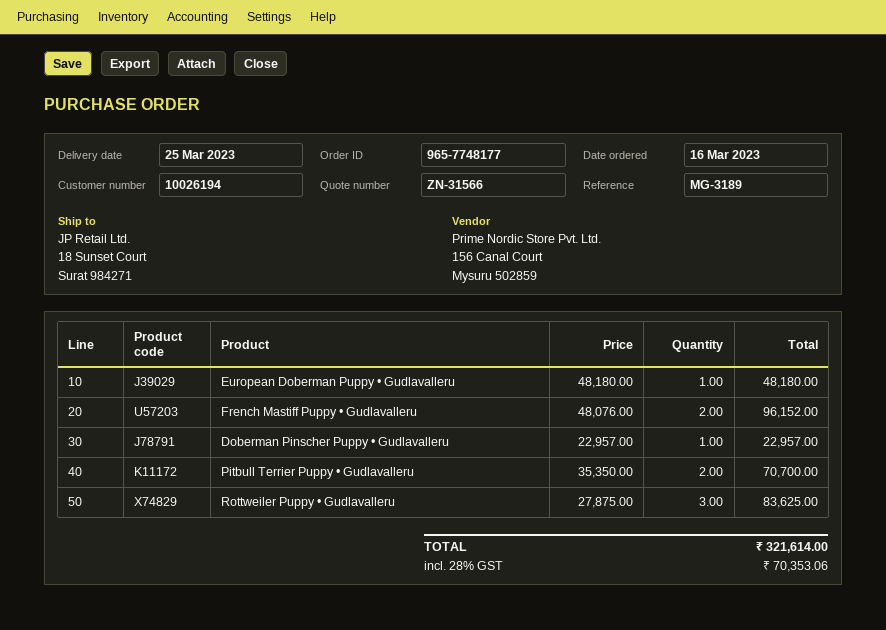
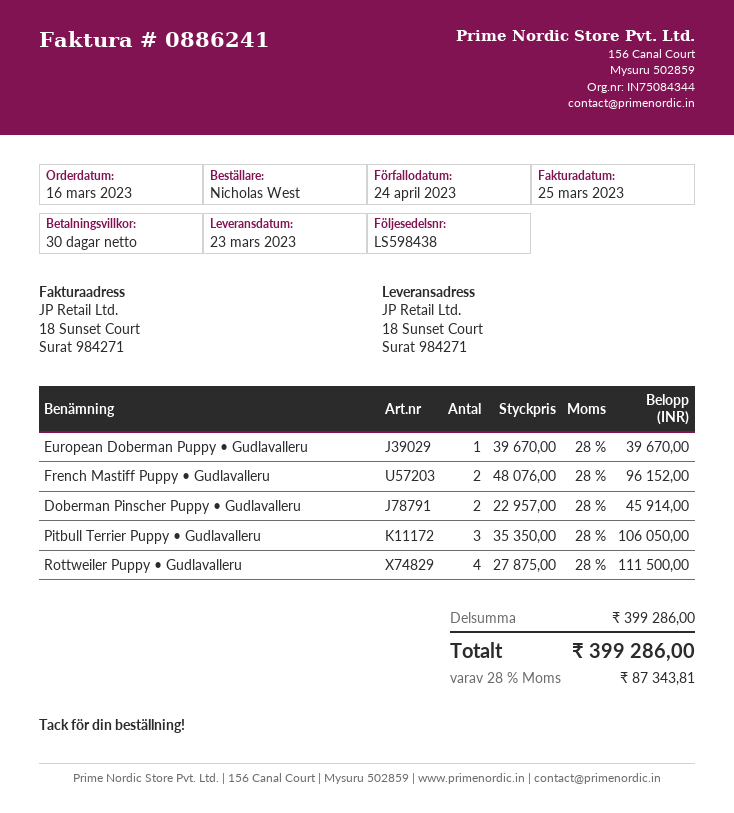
delivery date: 2023-03-25 -> 2023-03-23
European Doberman Puppy • Gudlavalleru: 1 x 48180.00 = 48180.00 -> 1 x 39670.00 = 39670.00
Doberman Pinscher Puppy • Gudlavalleru: 1 x 22957.00 = 22957.00 -> 2 x 22957.00 = 45914.00
Pitbull Terrier Puppy • Gudlavalleru: 2 x 35350.00 = 70700.00 -> 3 x 35350.00 = 106050.00
Rottweiler Puppy • Gudlavalleru: 3 x 27875.00 = 83625.00 -> 4 x 27875.00 = 111500.00
tax: 28% = 70353.06 -> 28% = 87343.81
total: 321614.00 -> 399286.00

